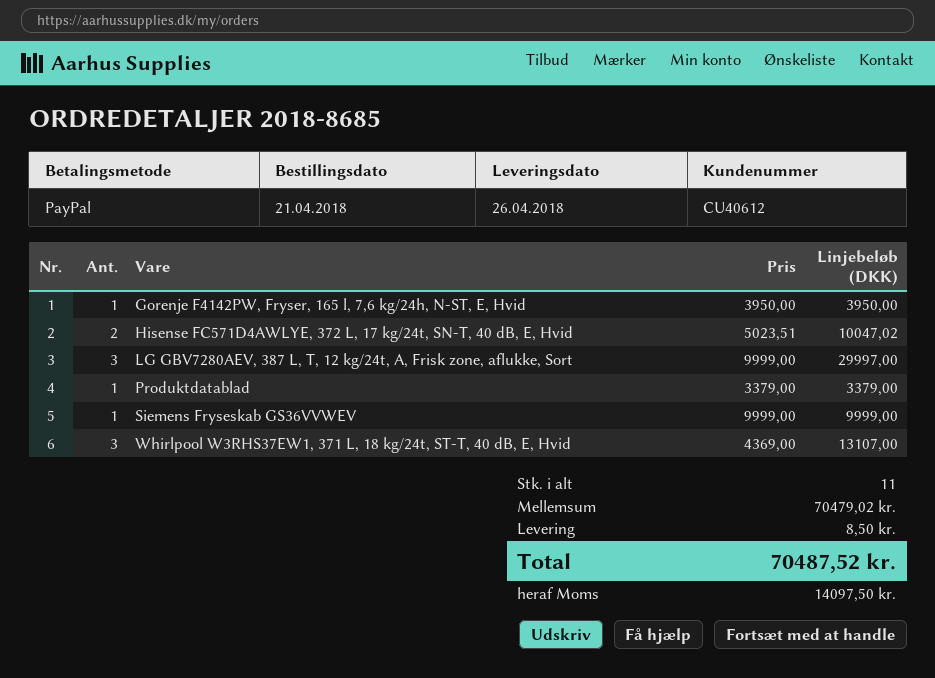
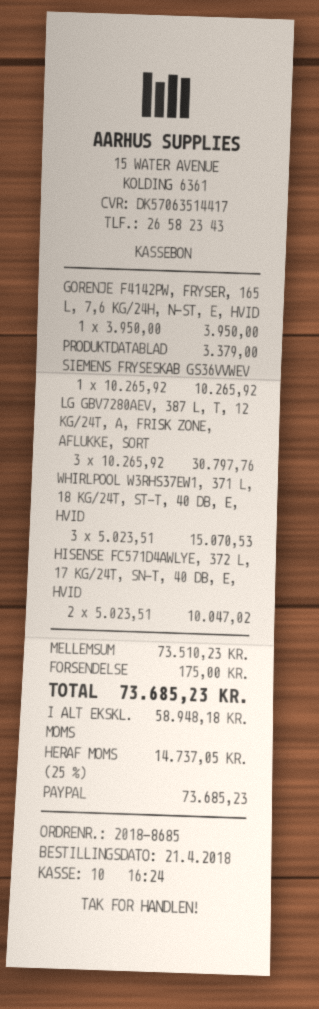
LG GBV7280AEV, 387 L, T, 12 kg/24t, A, Frisk zone, aflukke, Sort: 3 x 9999.00 = 29997.00 -> 3 x 10265.92 = 30797.76
Siemens Fryseskab GS36VVWEV: 1 x 9999.00 = 9999.00 -> 1 x 10265.92 = 10265.92
Whirlpool W3RHS37EW1, 371 L, 18 kg/24t, ST-T, 40 dB, E, Hvid: 3 x 4369.00 = 13107.00 -> 3 x 5023.51 = 15070.53
subtotal: 70479.02 -> 73510.23
shipping: 8.50 -> 175.00
tax: 14097.50 -> 14737.05
total: 70487.52 -> 73685.23

